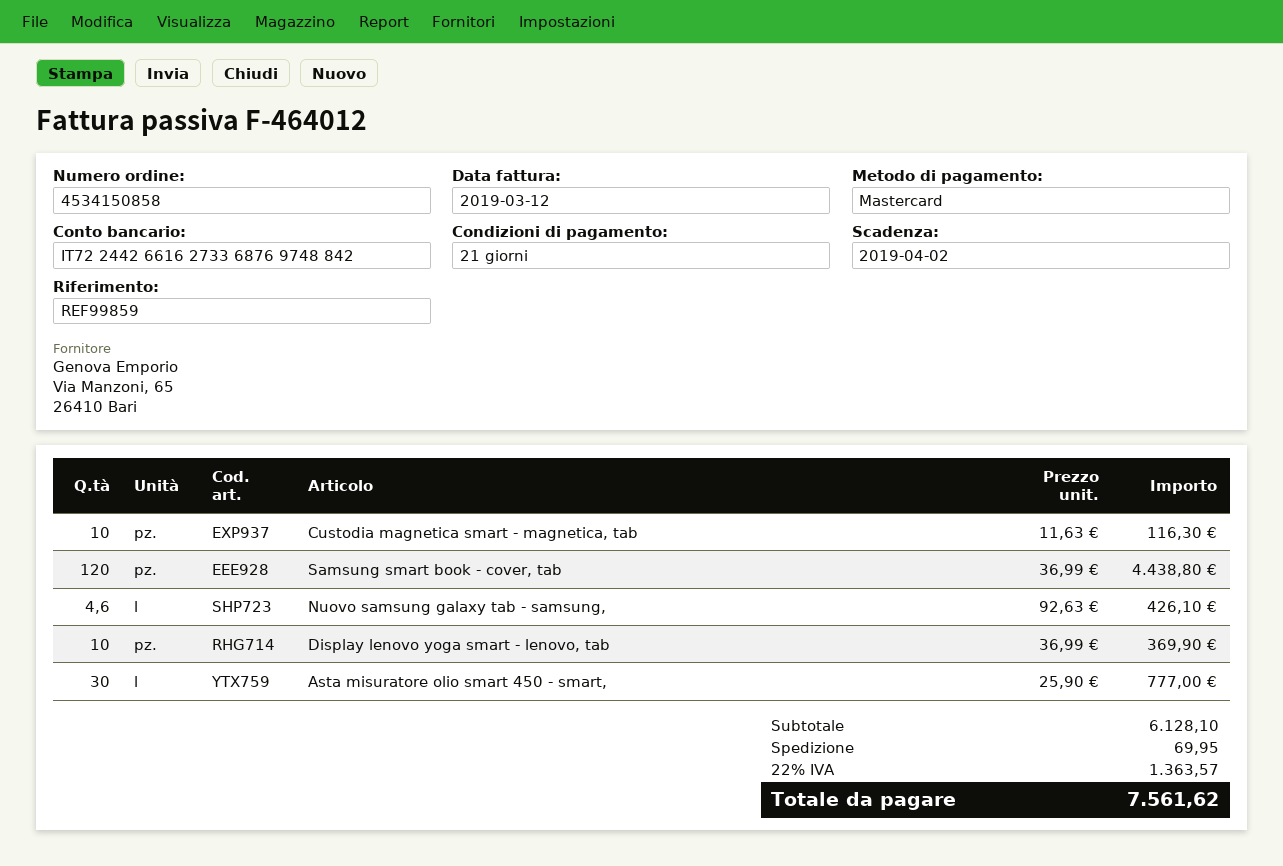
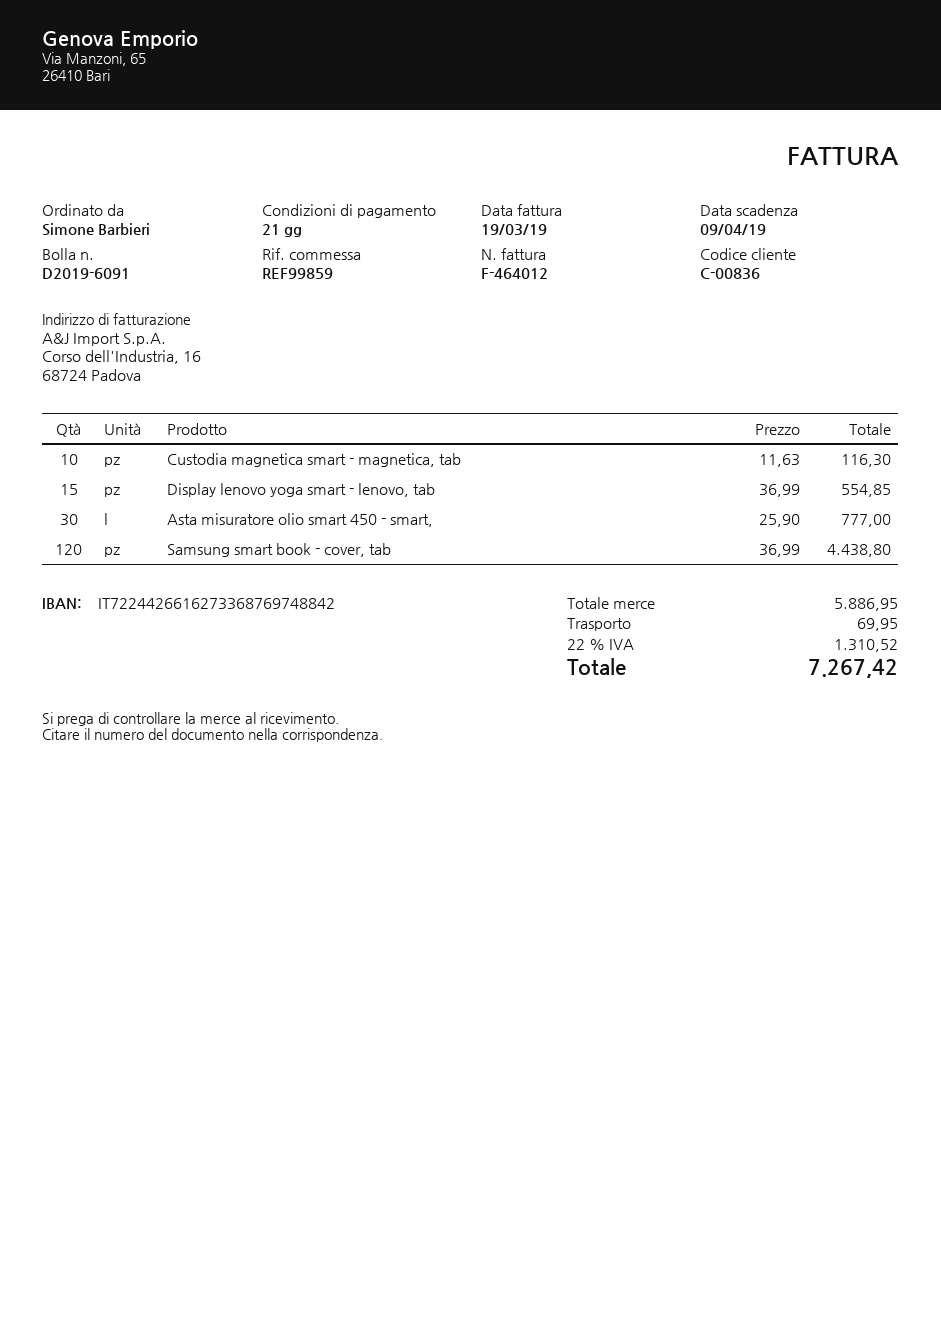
invoice date: 2019-03-12 -> 2019-03-19
due date: 2019-04-02 -> 2019-04-09
Nuovo samsung galaxy tab - samsung,: 4.6 x 92.63 = 426.10 -> none
Display lenovo yoga smart - lenovo, tab: 10 x 36.99 = 369.90 -> 15 x 36.99 = 554.85
subtotal: 6128.10 -> 5886.95
tax: 22% = 1363.57 -> 22% = 1310.52
total: 7561.62 -> 7267.42

